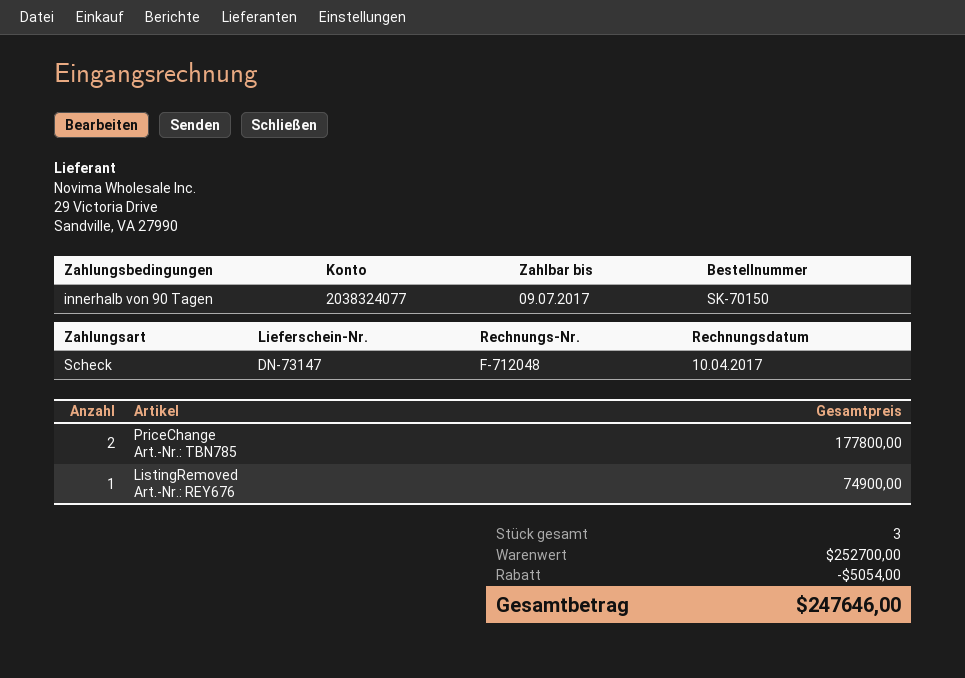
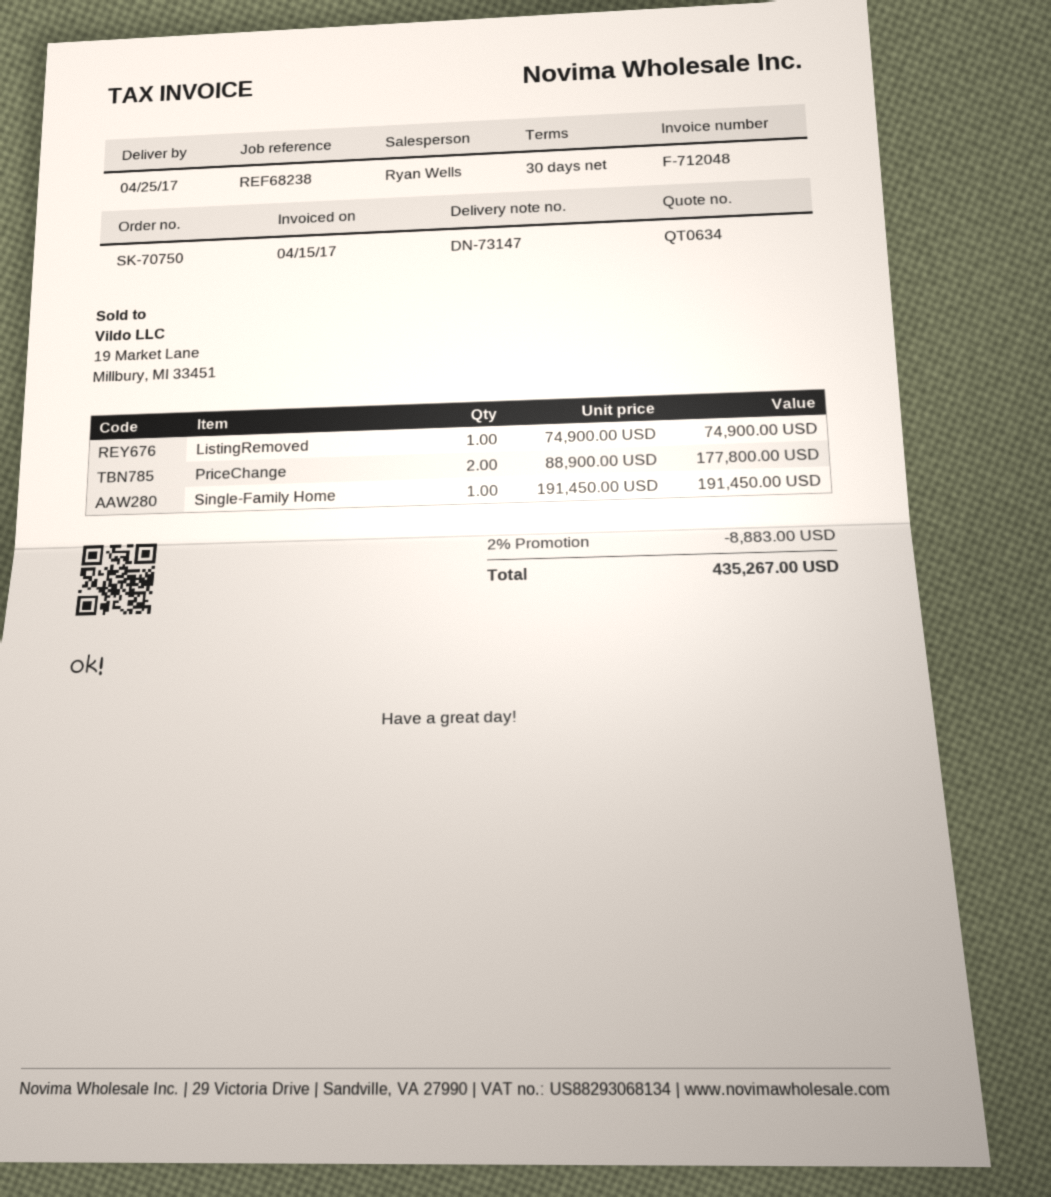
order number: SK-70150 -> SK-70750
invoice date: 2017-04-10 -> 2017-04-15
payment terms: 90 days -> 30 days
Single-Family Home: none -> 1 for 191450.00
discount: 5054.00 -> 8883.00
total: 247646.00 -> 435267.00

